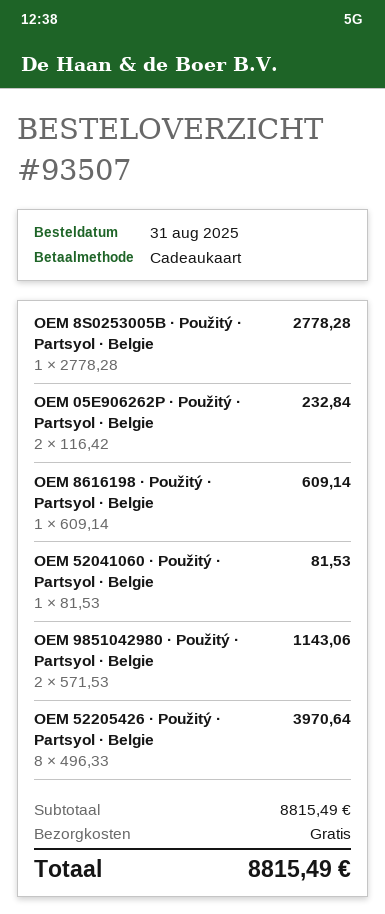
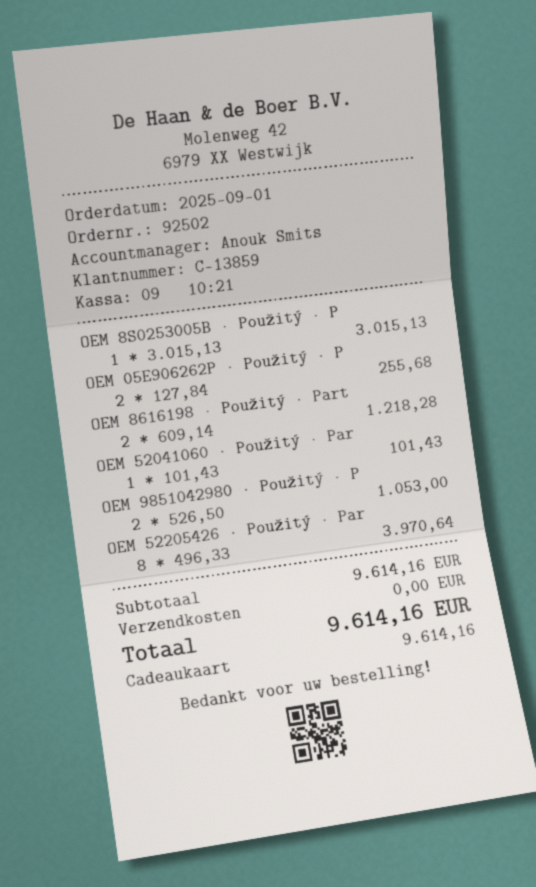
order number: 93507 -> 92502
order date: 2025-08-31 -> 2025-09-01
OEM 8S0253005B · Použitý · Partsyol · Belgie: 1 x 2778.28 = 2778.28 -> 1 x 3015.13 = 3015.13
OEM 05E906262P · Použitý · Partsyol · Belgie: 2 x 116.42 = 232.84 -> 2 x 127.84 = 255.68
OEM 8616198 · Použitý · Partsyol · Belgie: 1 x 609.14 = 609.14 -> 2 x 609.14 = 1218.28
OEM 52041060 · Použitý · Partsyol · Belgie: 1 x 81.53 = 81.53 -> 1 x 101.43 = 101.43
OEM 9851042980 · Použitý · Partsyol · Belgie: 2 x 571.53 = 1143.06 -> 2 x 526.50 = 1053.00
subtotal: 8815.49 -> 9614.16
total: 8815.49 -> 9614.16

